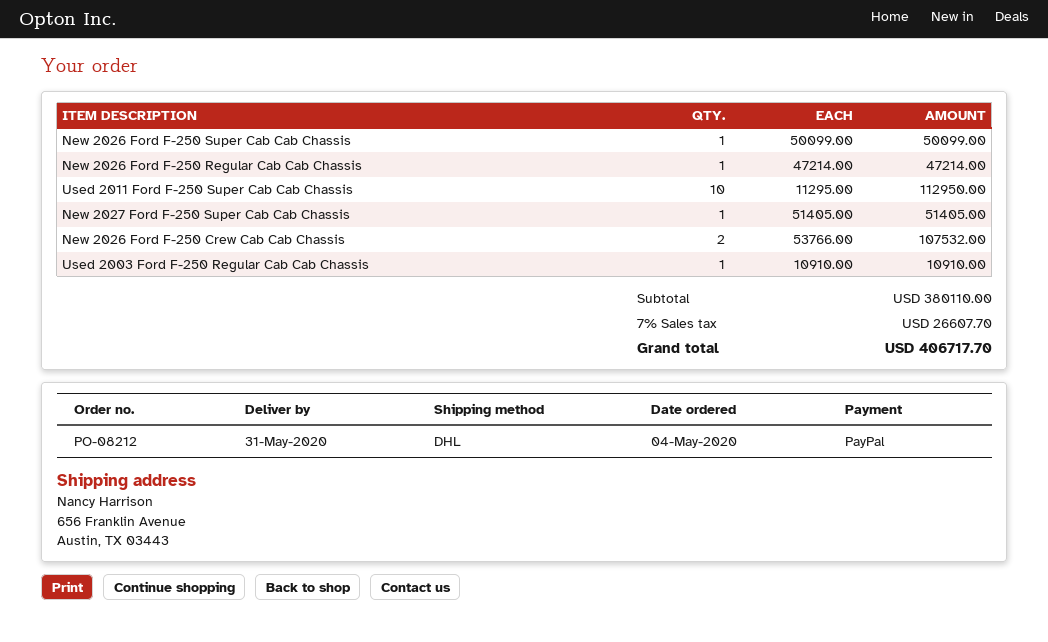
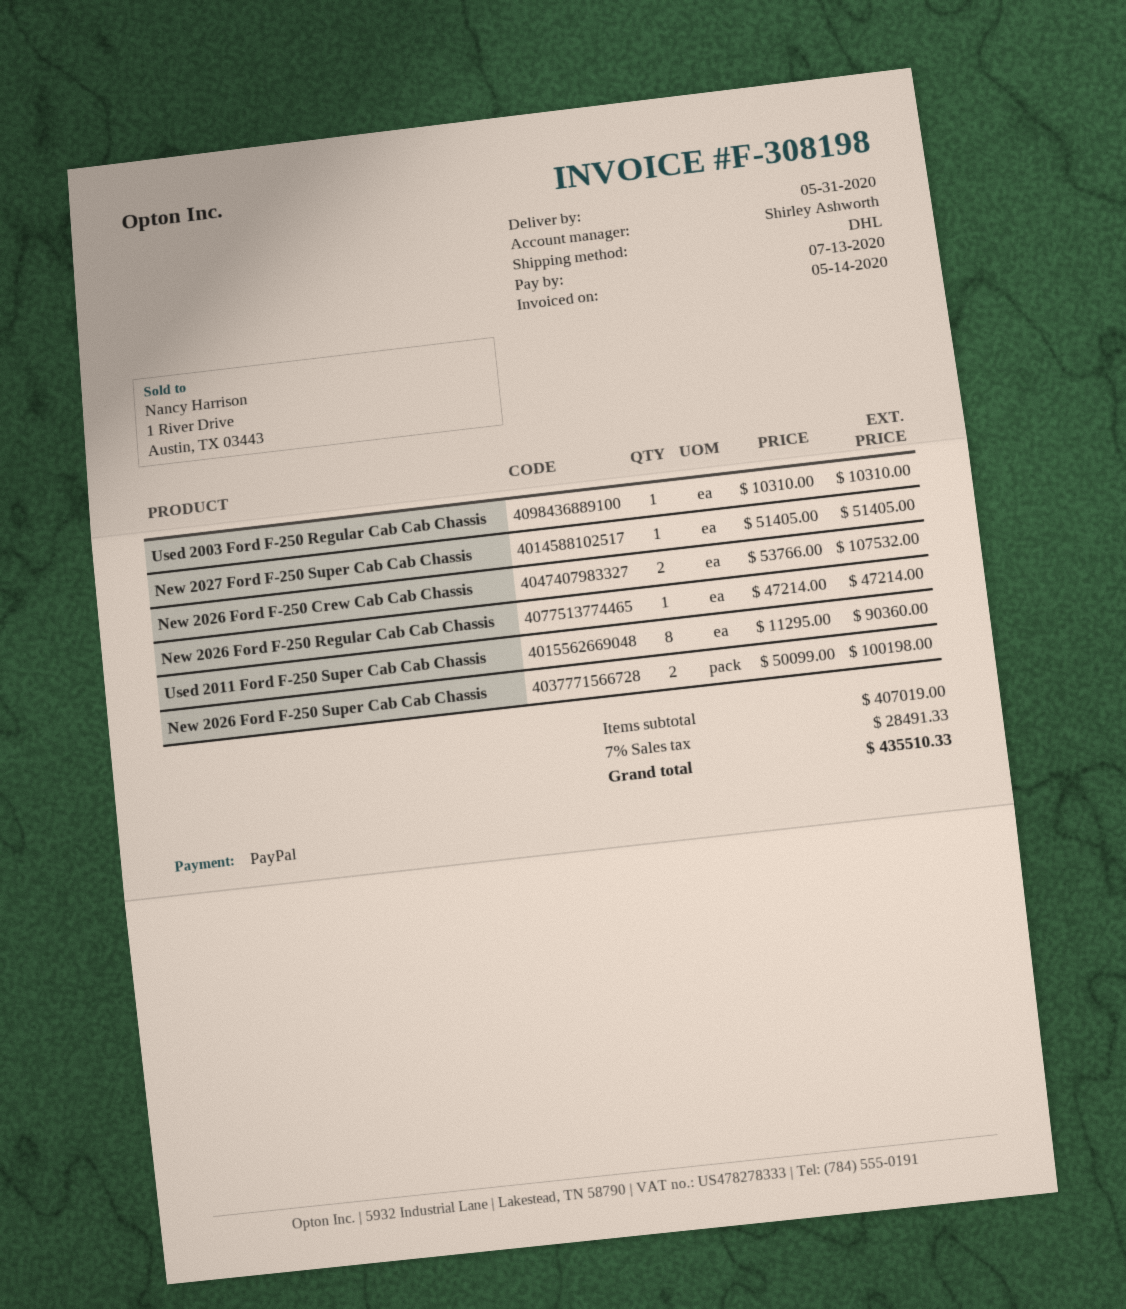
New 2026 Ford F-250 Super Cab Cab Chassis: 1 x 50099.00 = 50099.00 -> 2 x 50099.00 = 100198.00
Used 2011 Ford F-250 Super Cab Cab Chassis: 10 x 11295.00 = 112950.00 -> 8 x 11295.00 = 90360.00
Used 2003 Ford F-250 Regular Cab Cab Chassis: 1 x 10910.00 = 10910.00 -> 1 x 10310.00 = 10310.00
subtotal: 380110.00 -> 407019.00
tax: 7% = 26607.70 -> 7% = 28491.33
total: 406717.70 -> 435510.33

